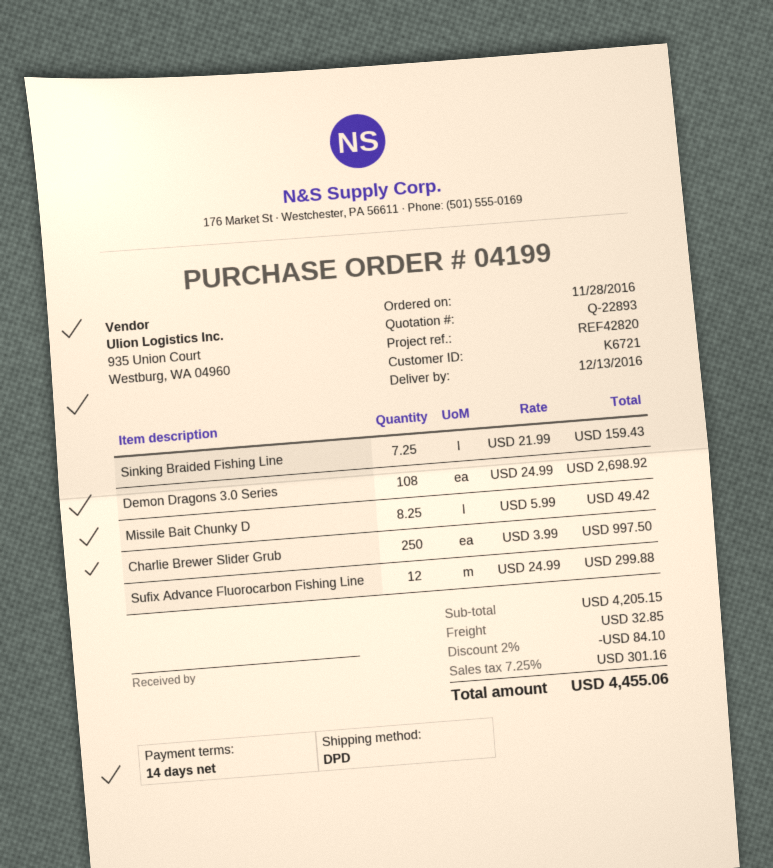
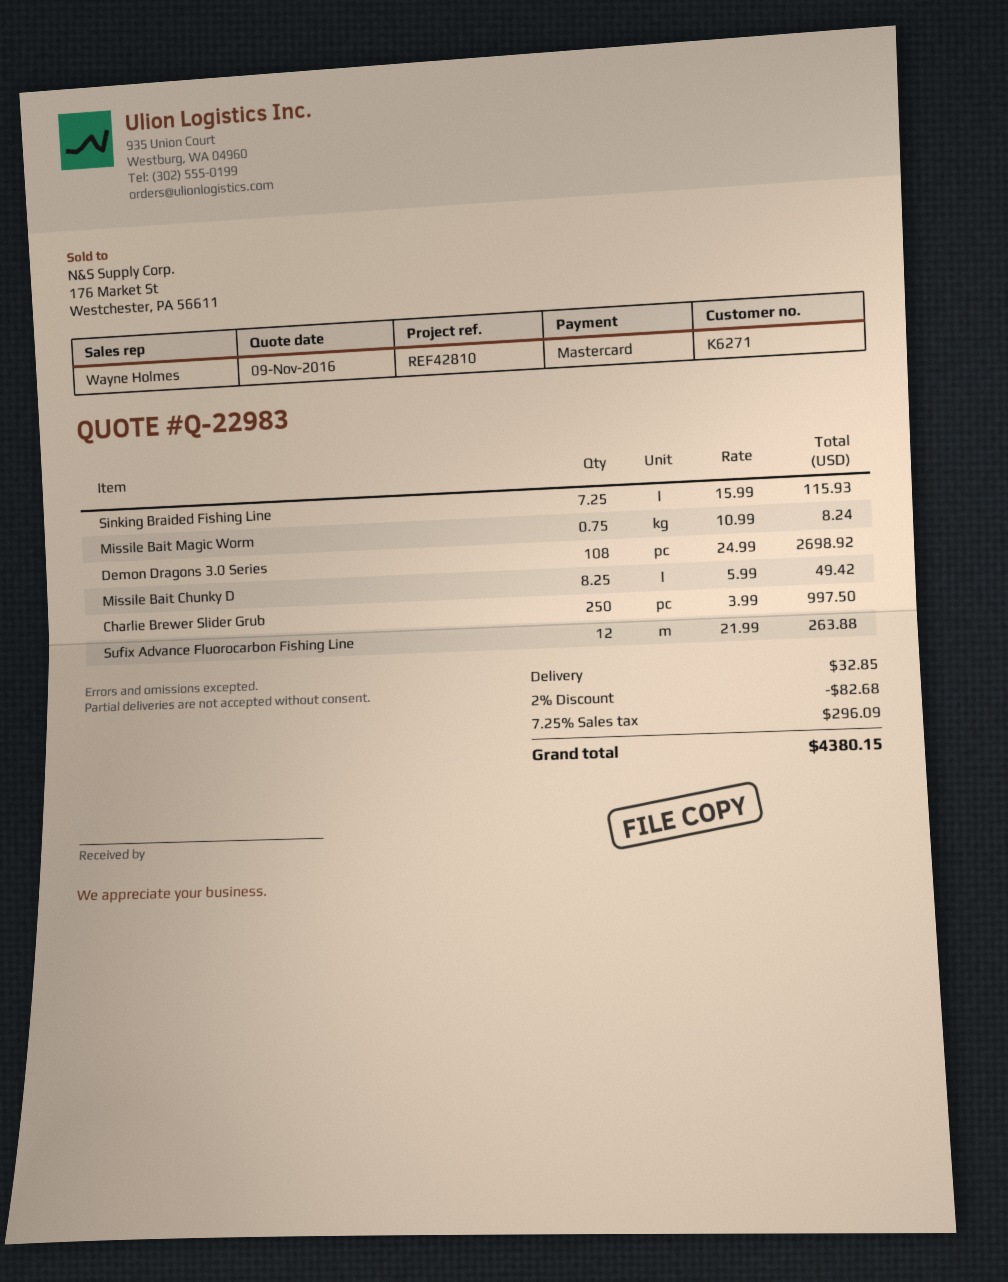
quote number: Q-22893 -> Q-22983
customer number: K6721 -> K6271
reference: REF42820 -> REF42810
Sinking Braided Fishing Line: 7.25 x 21.99 = 159.43 -> 7.25 x 15.99 = 115.93
Sufix Advance Fluorocarbon Fishing Line: 12 x 24.99 = 299.88 -> 12 x 21.99 = 263.88
Missile Bait Magic Worm: none -> 0.75 x 10.99 = 8.24
discount: 2% = 84.10 -> 2% = 82.68
tax: 7.25% = 301.16 -> 7.25% = 296.09
total: 4455.06 -> 4380.15

